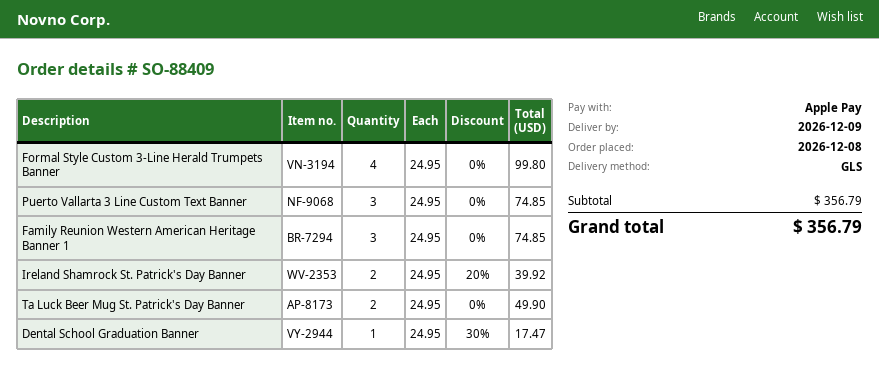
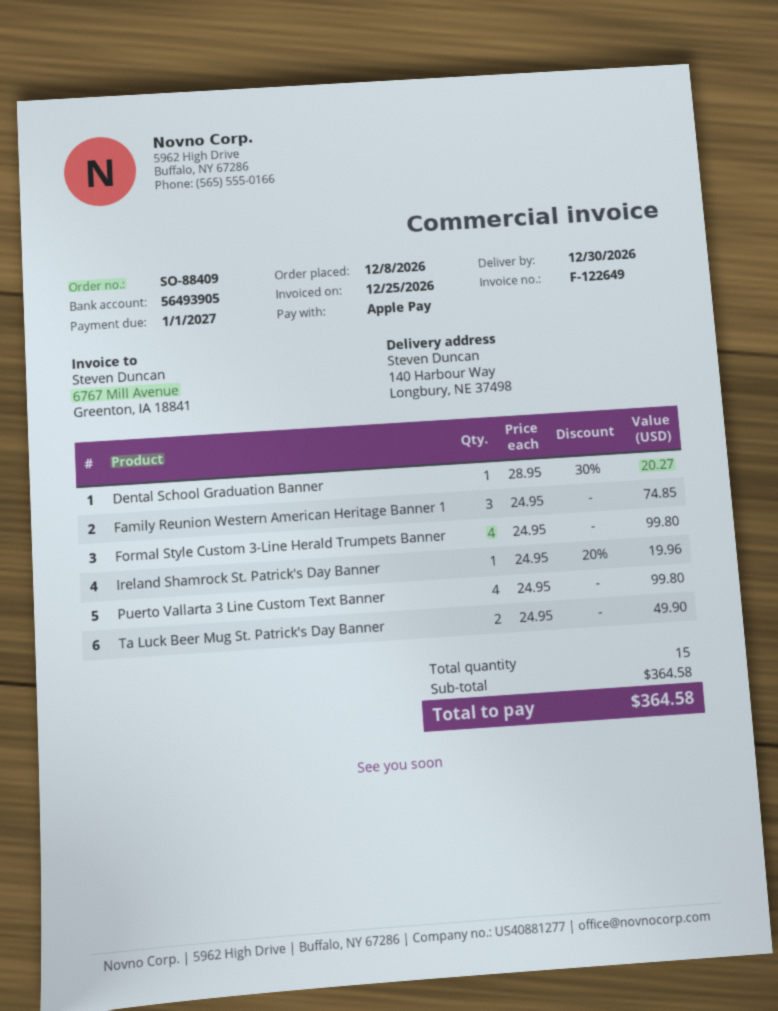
delivery date: 2026-12-09 -> 2026-12-30
Puerto Vallarta 3 Line Custom Text Banner: 3 x 24.95 = 74.85 -> 4 x 24.95 = 99.80
Ireland Shamrock St. Patrick's Day Banner: 2 x 24.95 - 20% = 39.92 -> 1 x 24.95 - 20% = 19.96
Dental School Graduation Banner: 1 x 24.95 - 30% = 17.47 -> 1 x 28.95 - 30% = 20.27
subtotal: 356.79 -> 364.58
total: 356.79 -> 364.58

